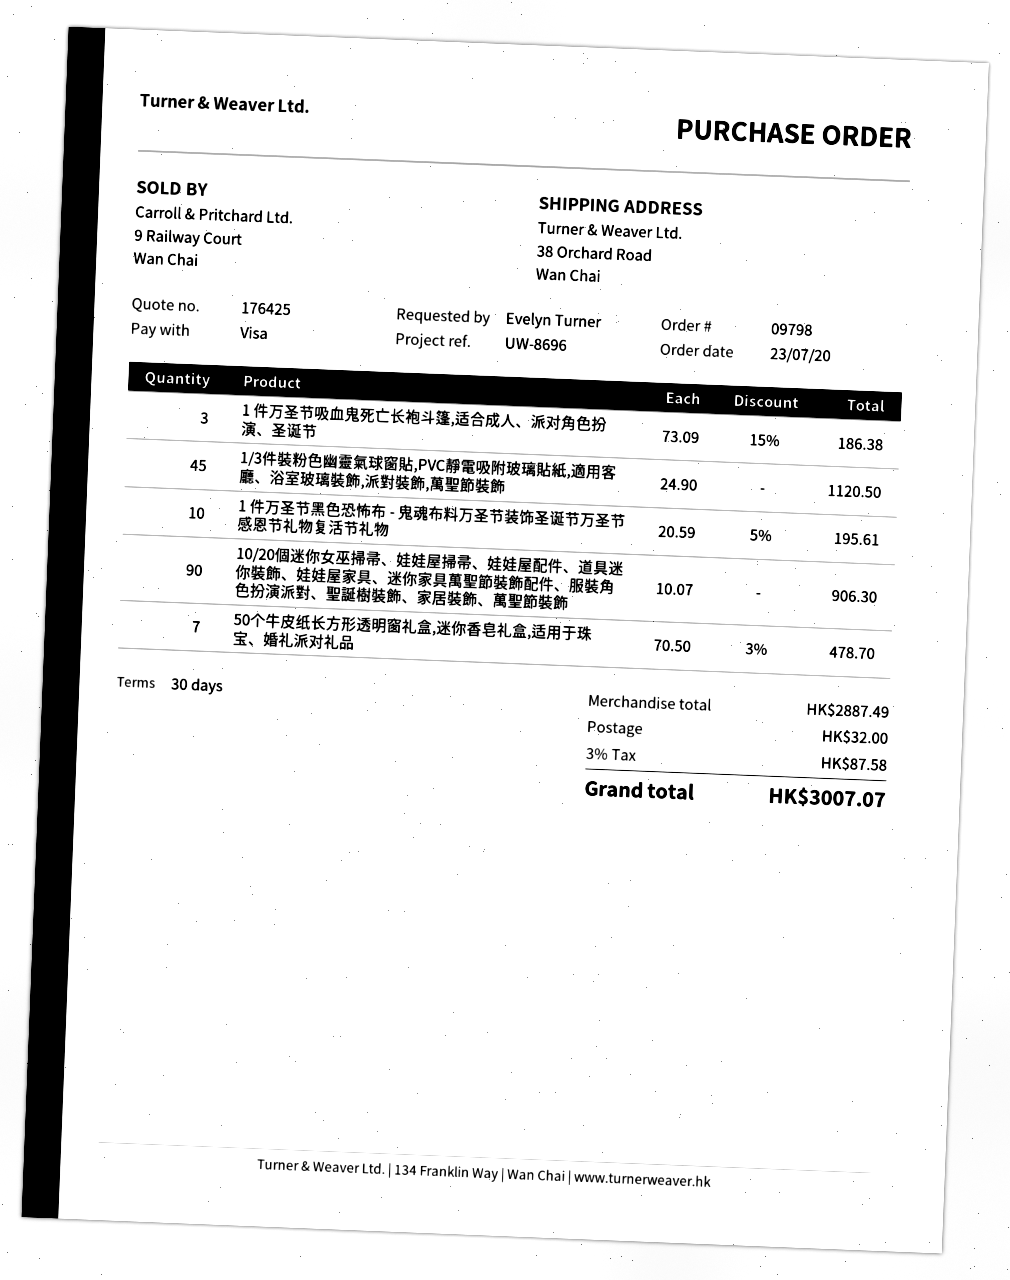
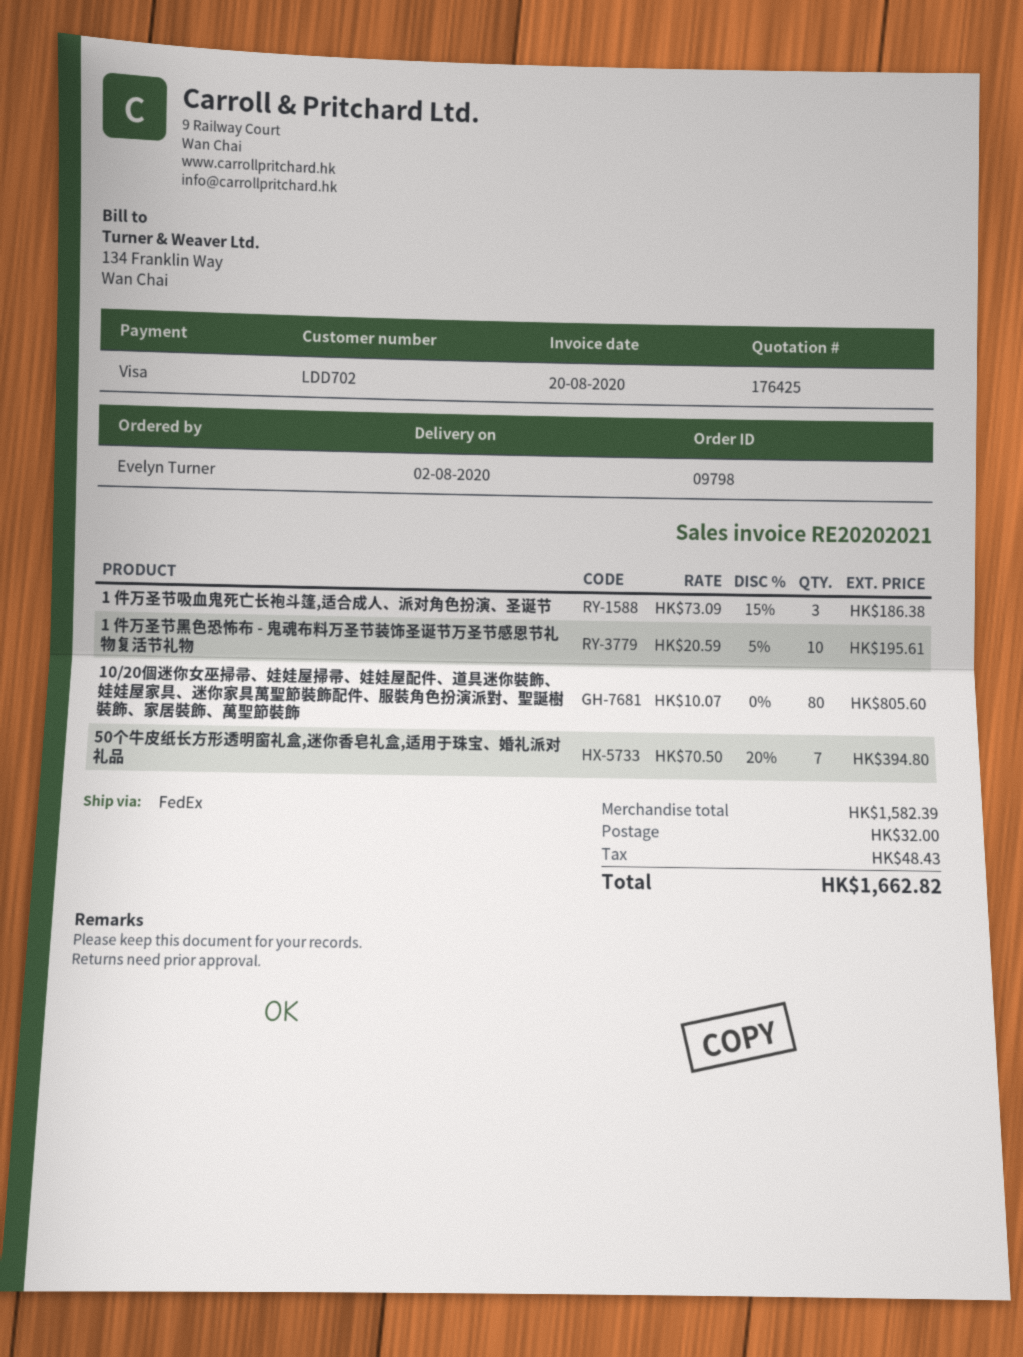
1/3件裝粉色幽靈氣球窗貼,PVC靜電吸附玻璃貼紙,適用客廳、浴室玻璃裝飾,派對裝飾,萬聖節裝飾: 45 x 24.90 = 1120.50 -> none
10/20個迷你女巫掃帚、娃娃屋掃帚、娃娃屋配件、道具迷你裝飾、娃娃屋家具、迷你家具萬聖節裝飾配件、服裝角色扮演派對、聖誕樹裝飾、家居裝飾、萬聖節裝飾: 90 x 10.07 = 906.30 -> 80 x 10.07 = 805.60
50个牛皮纸长方形透明窗礼盒,迷你香皂礼盒,适用于珠宝、婚礼派对礼品: 7 x 70.50 - 3% = 478.70 -> 7 x 70.50 - 20% = 394.80
subtotal: 2887.49 -> 1582.39
tax: 87.58 -> 48.43
total: 3007.07 -> 1662.82

